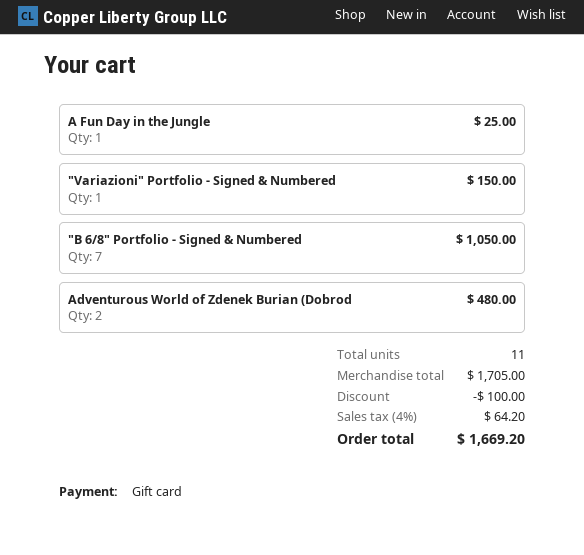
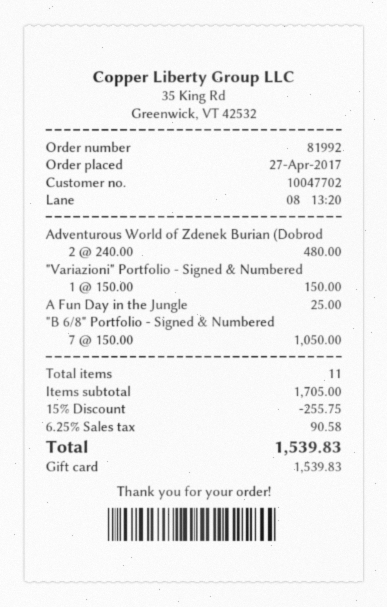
discount: 100.00 -> 255.75
tax: 4% = 64.20 -> 6.25% = 90.58
total: 1669.20 -> 1539.83

